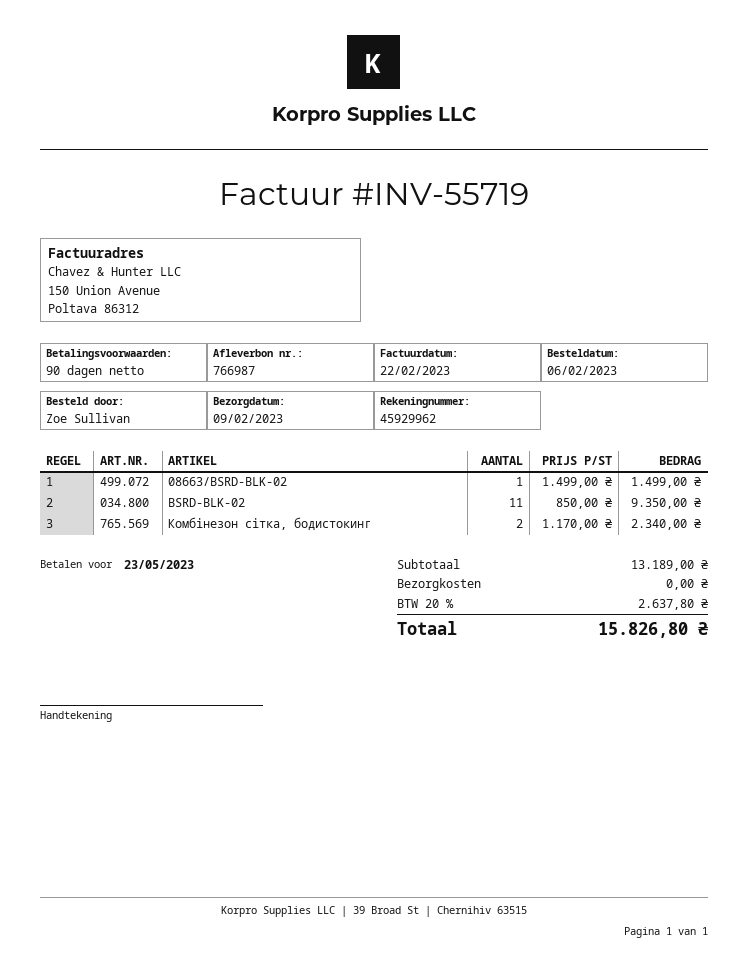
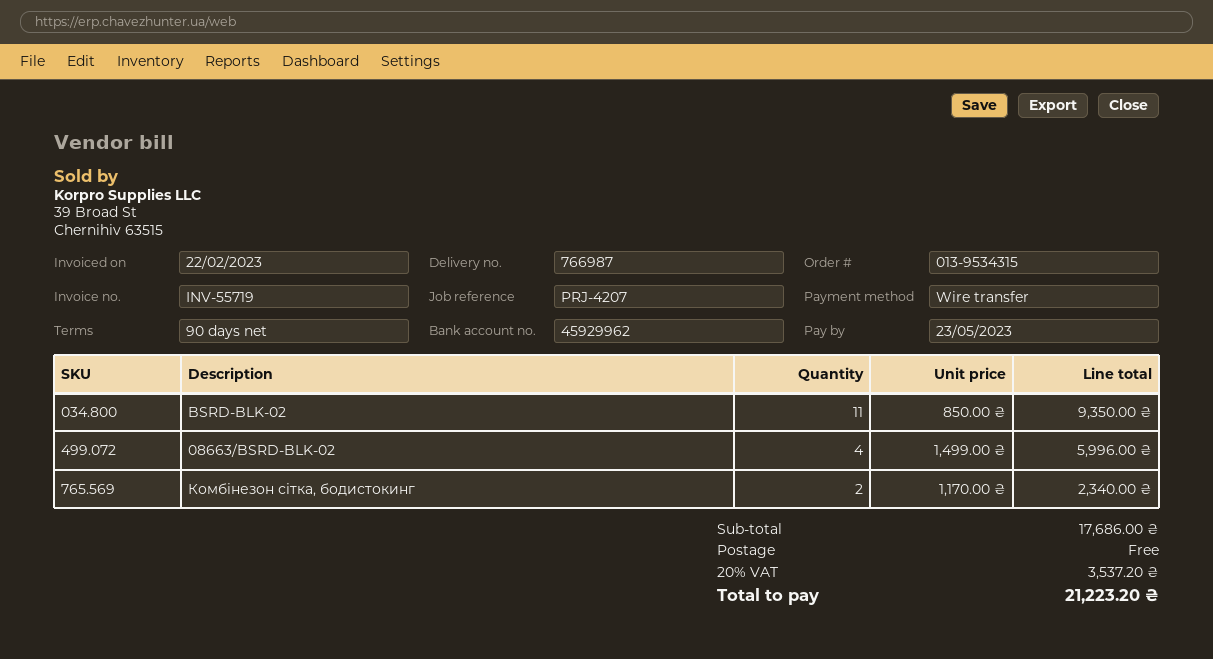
08663/BSRD-BLK-02: 1 x 1499.00 = 1499.00 -> 4 x 1499.00 = 5996.00
subtotal: 13189.00 -> 17686.00
tax: 20% = 2637.80 -> 20% = 3537.20
total: 15826.80 -> 21223.20

